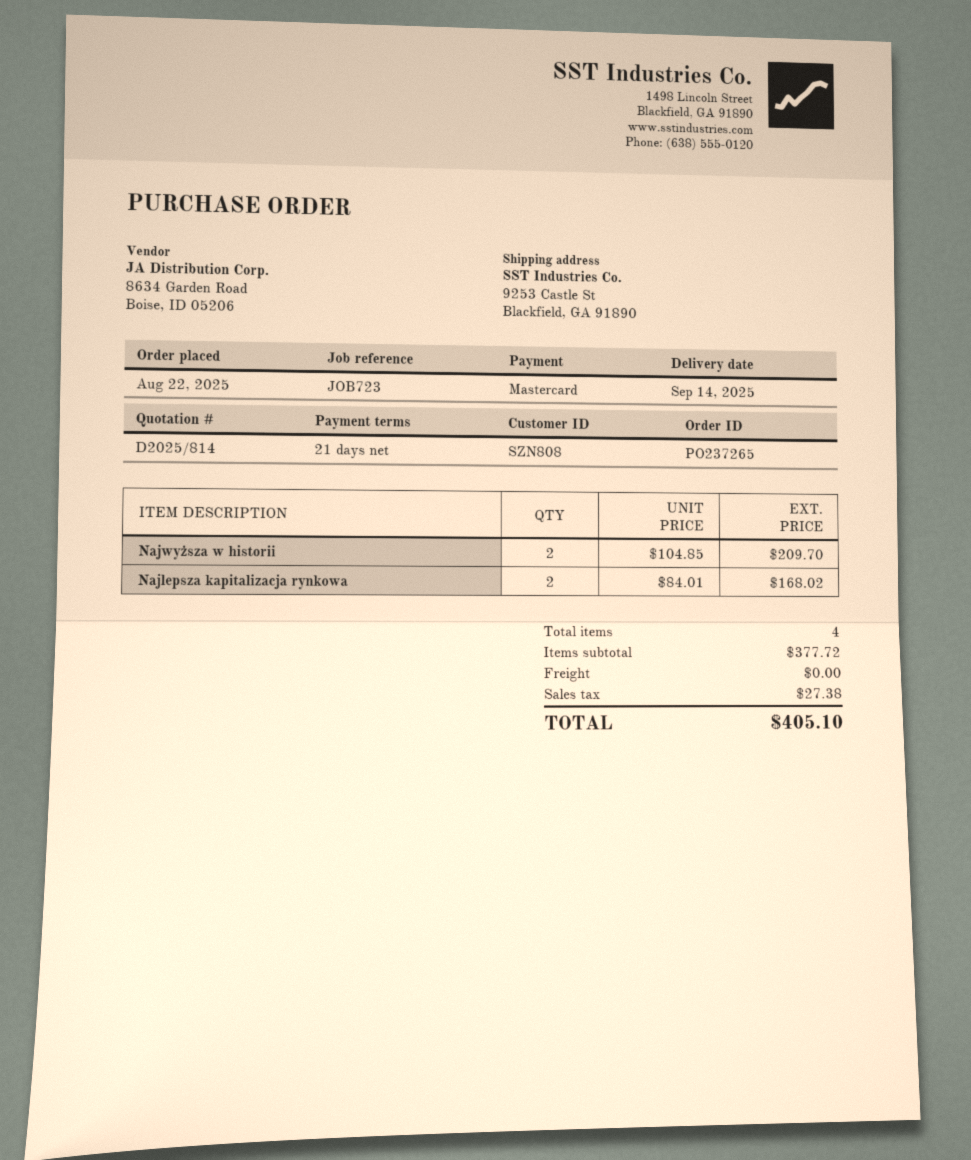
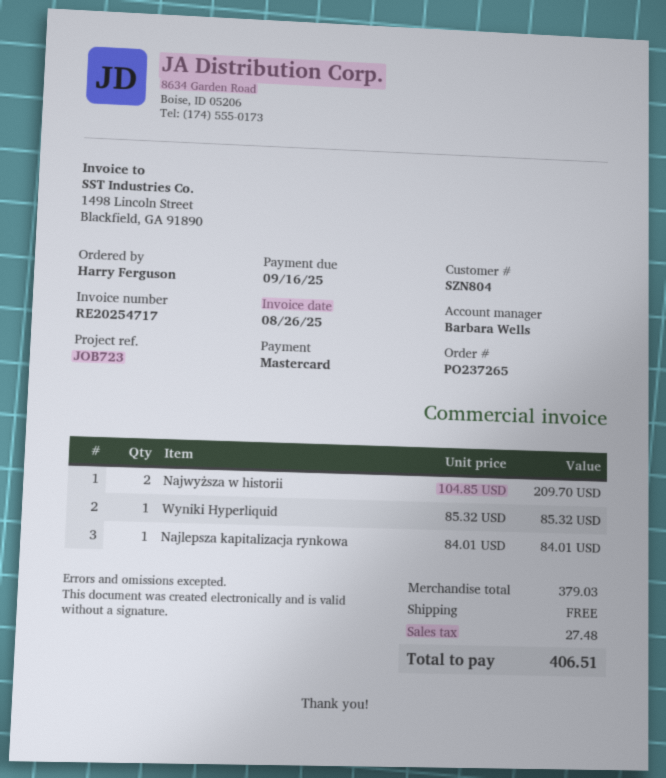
customer number: SZN808 -> SZN804
Najlepsza kapitalizacja rynkowa: 2 x 84.01 = 168.02 -> 1 x 84.01 = 84.01
Wyniki Hyperliquid: none -> 1 x 85.32 = 85.32
subtotal: 377.72 -> 379.03
tax: 27.38 -> 27.48
total: 405.10 -> 406.51

